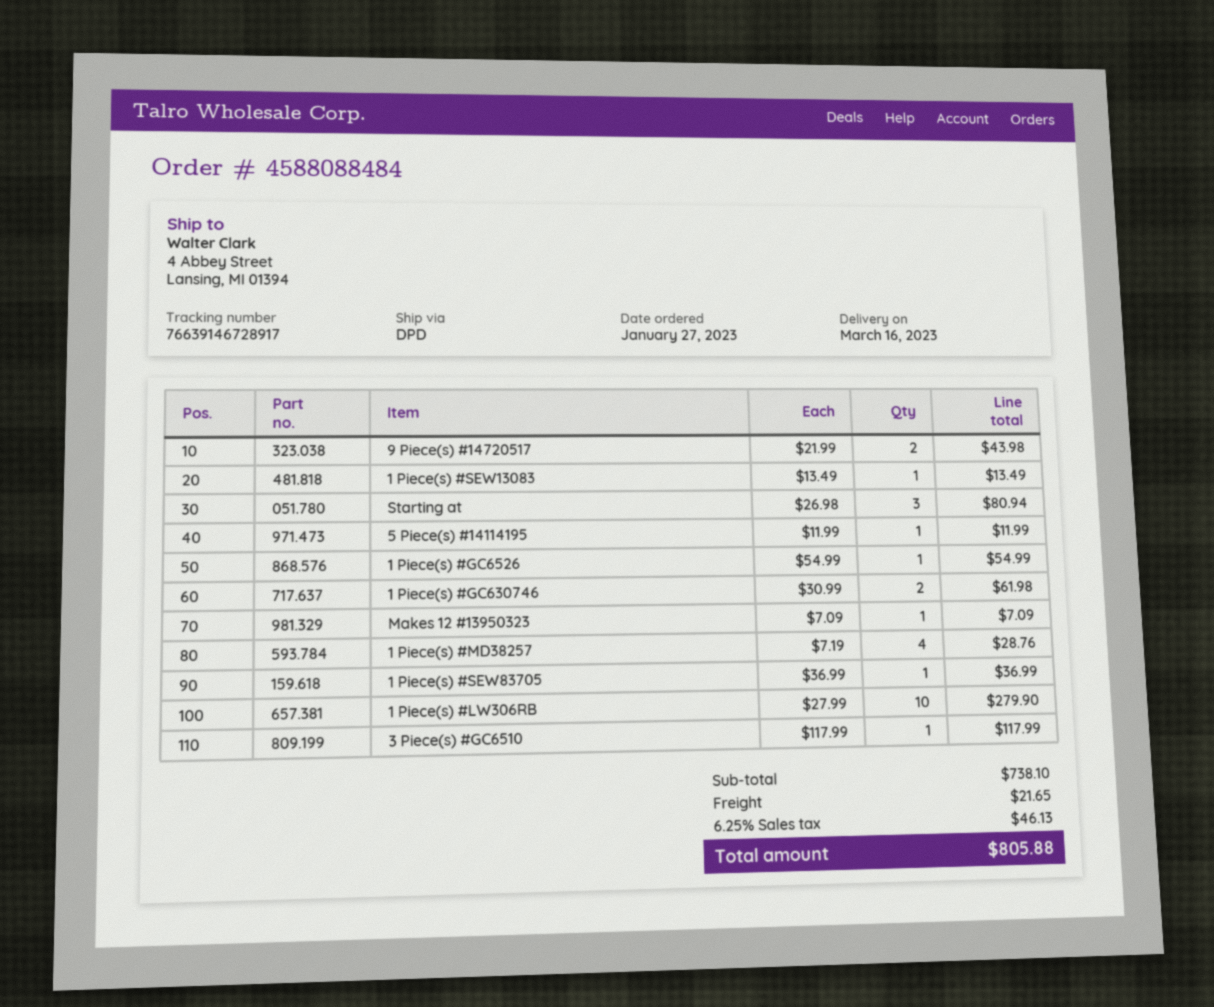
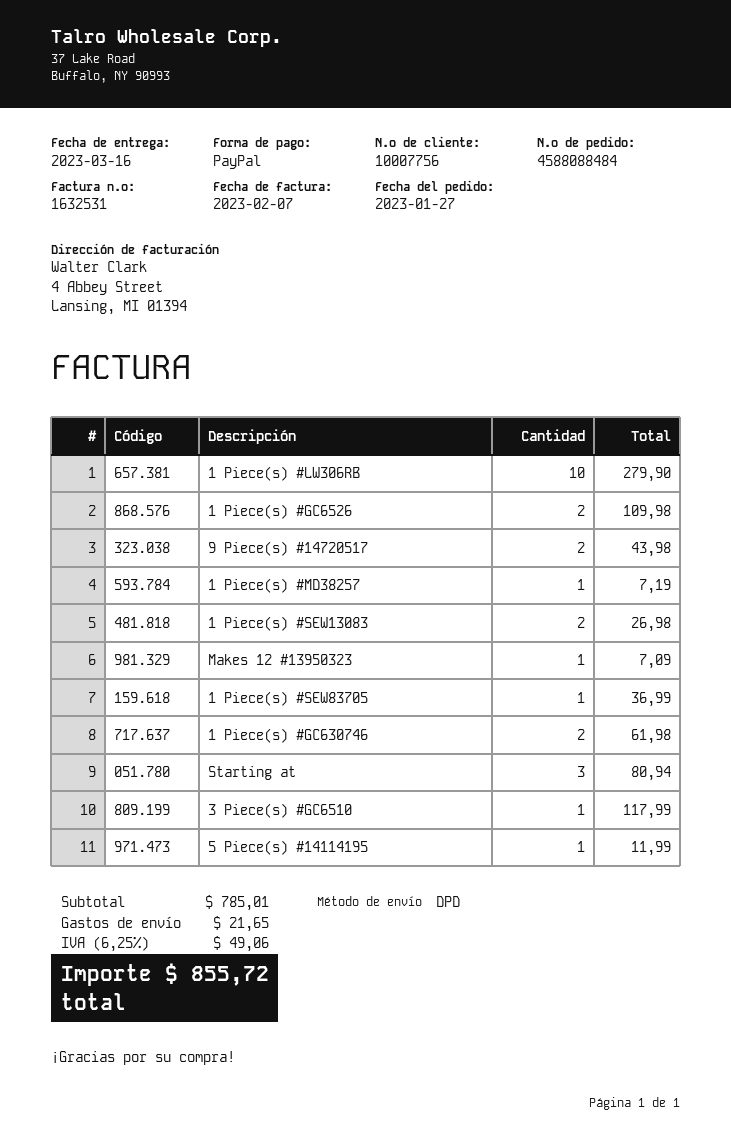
1 Piece(s) #SEW13083: 1 for 13.49 -> 2 for 26.98
1 Piece(s) #GC6526: 1 for 54.99 -> 2 for 109.98
1 Piece(s) #MD38257: 4 for 28.76 -> 1 for 7.19
subtotal: 738.10 -> 785.01
tax: 6.25% = 46.13 -> 6.25% = 49.06
total: 805.88 -> 855.72

